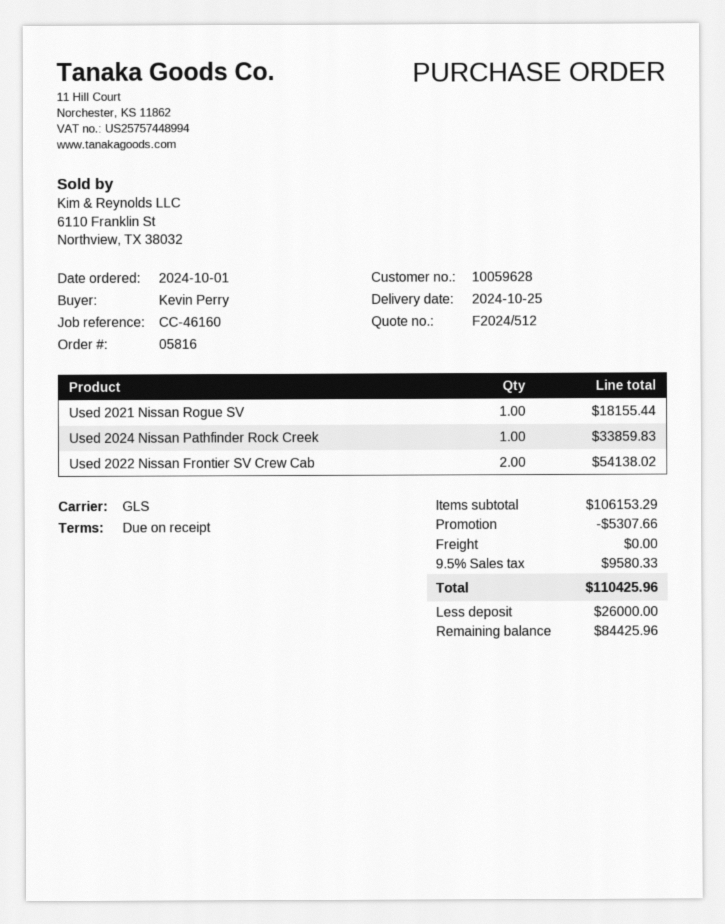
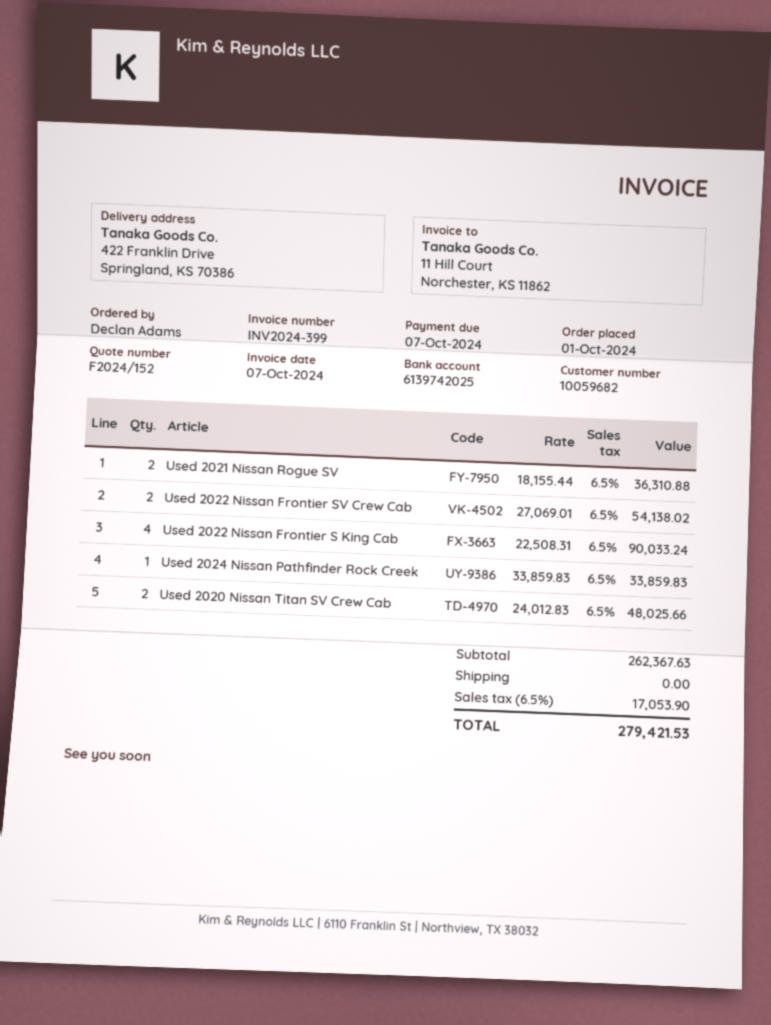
quote number: F2024/512 -> F2024/152
customer number: 10059628 -> 10059682
ordered by: Kevin Perry -> Declan Adams
Used 2021 Nissan Rogue SV: 1 for 18155.44 -> 2 for 36310.88
Used 2022 Nissan Frontier S King Cab: none -> 4 for 90033.24
Used 2020 Nissan Titan SV Crew Cab: none -> 2 for 48025.66
subtotal: 106153.29 -> 262367.63
discount: 5307.66 -> none
tax: 9.5% = 9580.33 -> 6.5% = 17053.90
total: 110425.96 -> 279421.53

